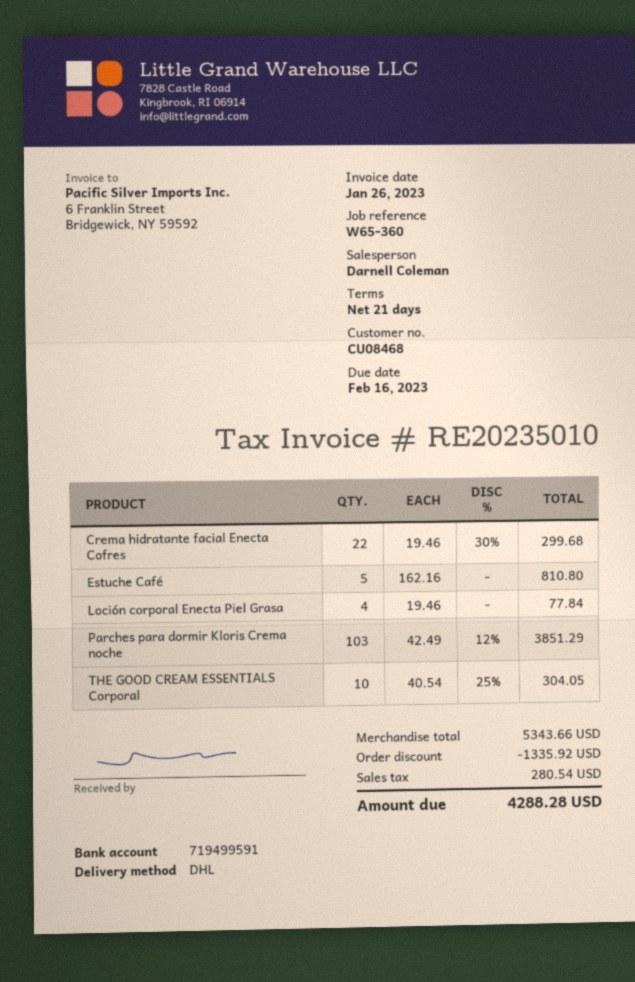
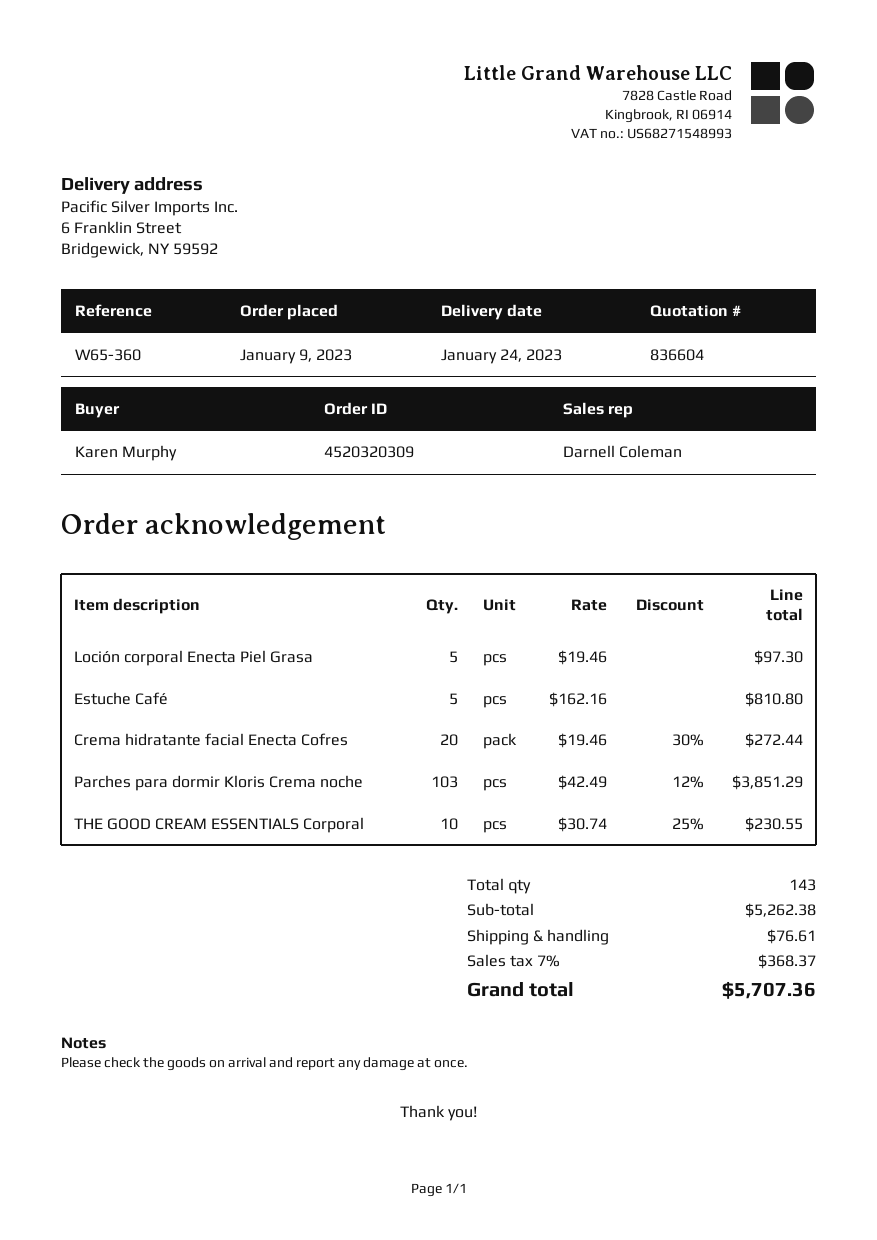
Crema hidratante facial Enecta Cofres: 22 x 19.46 - 30% = 299.68 -> 20 x 19.46 - 30% = 272.44
Loción corporal Enecta Piel Grasa: 4 x 19.46 = 77.84 -> 5 x 19.46 = 97.30
THE GOOD CREAM ESSENTIALS Corporal: 10 x 40.54 - 25% = 304.05 -> 10 x 30.74 - 25% = 230.55
subtotal: 5343.66 -> 5262.38
discount: 1335.92 -> none
shipping: none -> 76.61
tax: 280.54 -> 368.37
total: 4288.28 -> 5707.36

